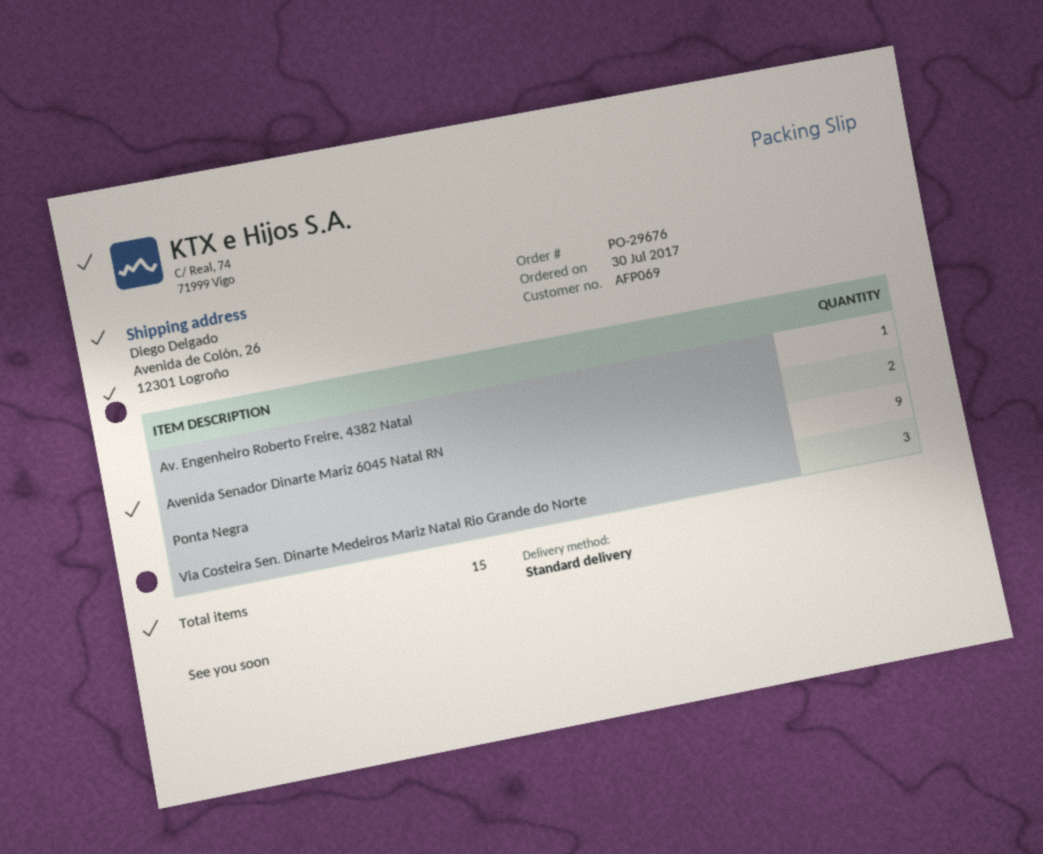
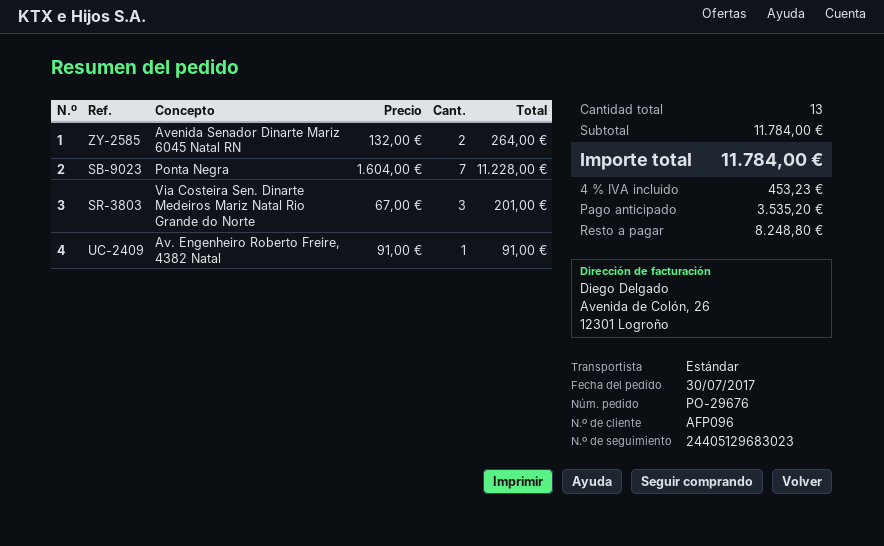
customer number: AFP069 -> AFP096
Ponta Negra: 9 -> 7
total quantity: 15 -> 13

